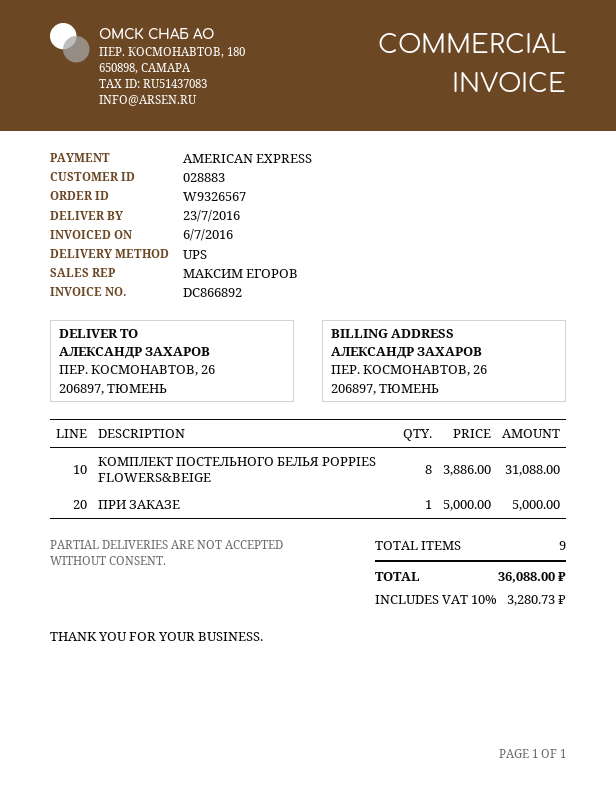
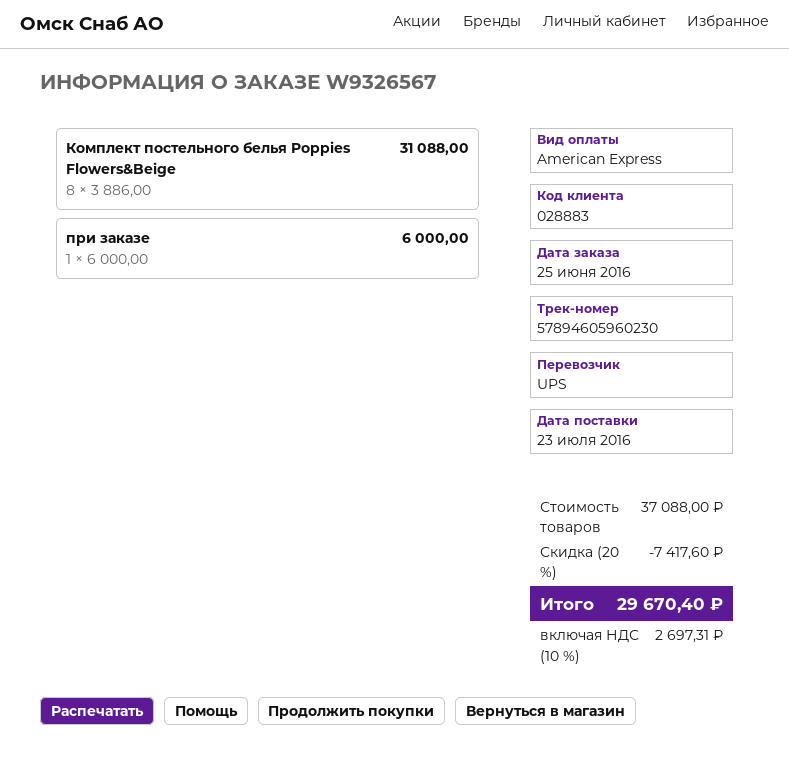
ПРИ ЗАКАЗЕ: 1 x 5000.00 = 5000.00 -> 1 x 6000.00 = 6000.00
discount: none -> 20% = 7417.60
tax: 10% = 3280.73 -> 10% = 2697.31
total: 36088.00 -> 29670.40

